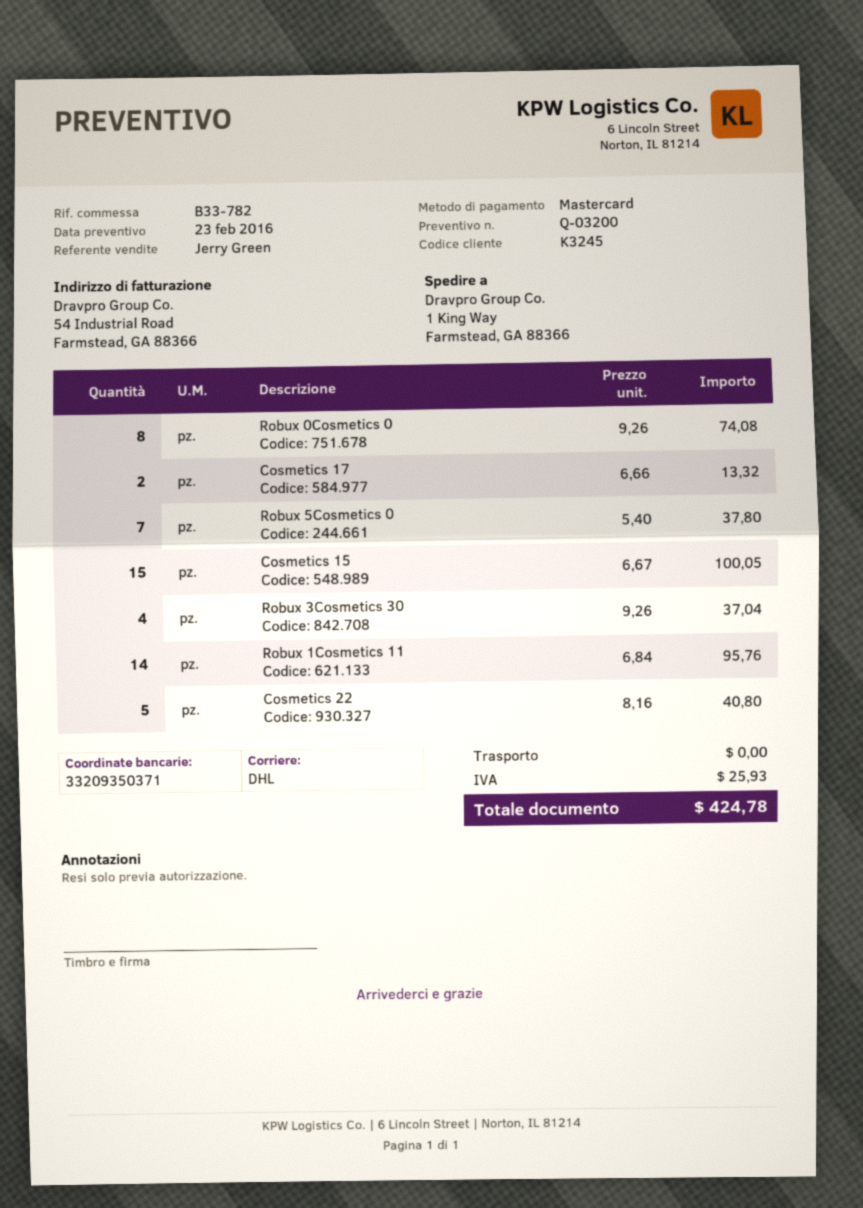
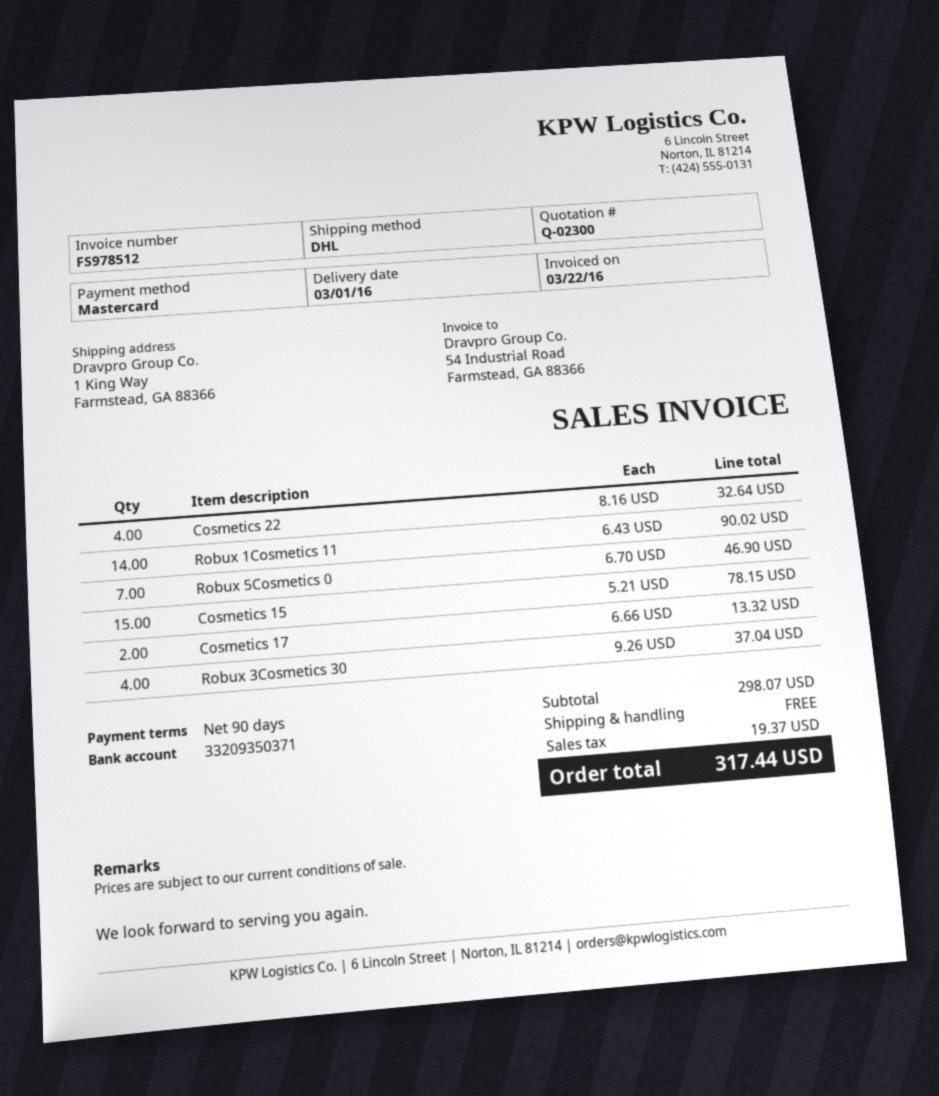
quote number: Q-03200 -> Q-02300
Robux 0Cosmetics 0: 8 x 9.26 = 74.08 -> none
Robux 5Cosmetics 0: 7 x 5.40 = 37.80 -> 7 x 6.70 = 46.90
Cosmetics 15: 15 x 6.67 = 100.05 -> 15 x 5.21 = 78.15
Robux 1Cosmetics 11: 14 x 6.84 = 95.76 -> 14 x 6.43 = 90.02
Cosmetics 22: 5 x 8.16 = 40.80 -> 4 x 8.16 = 32.64
tax: 25.93 -> 19.37
total: 424.78 -> 317.44

